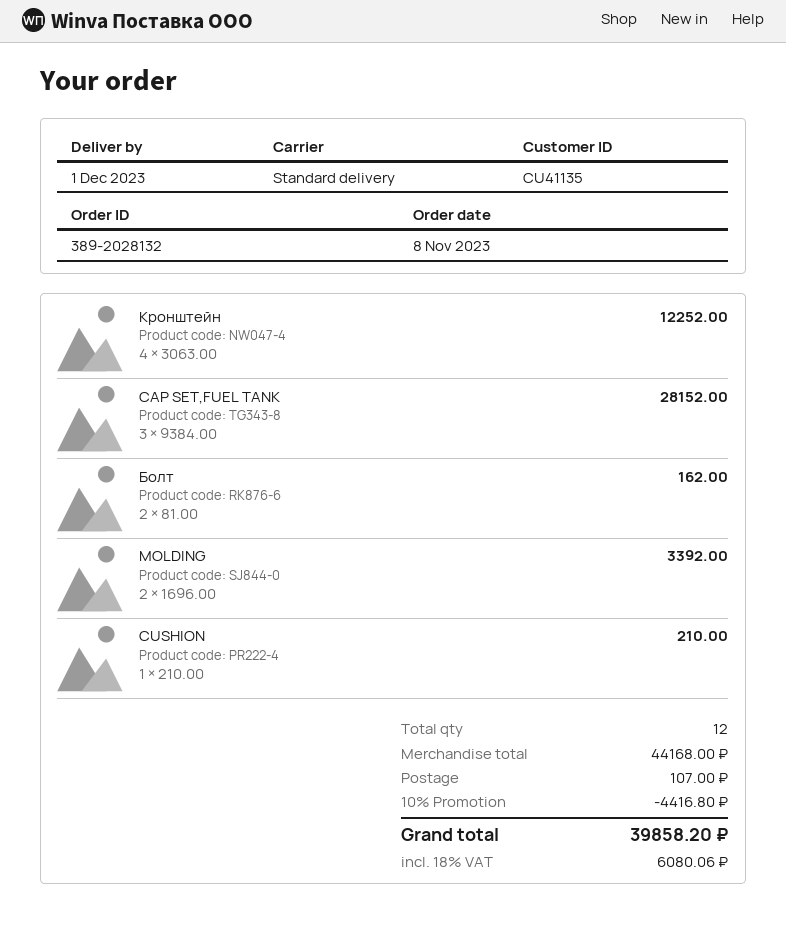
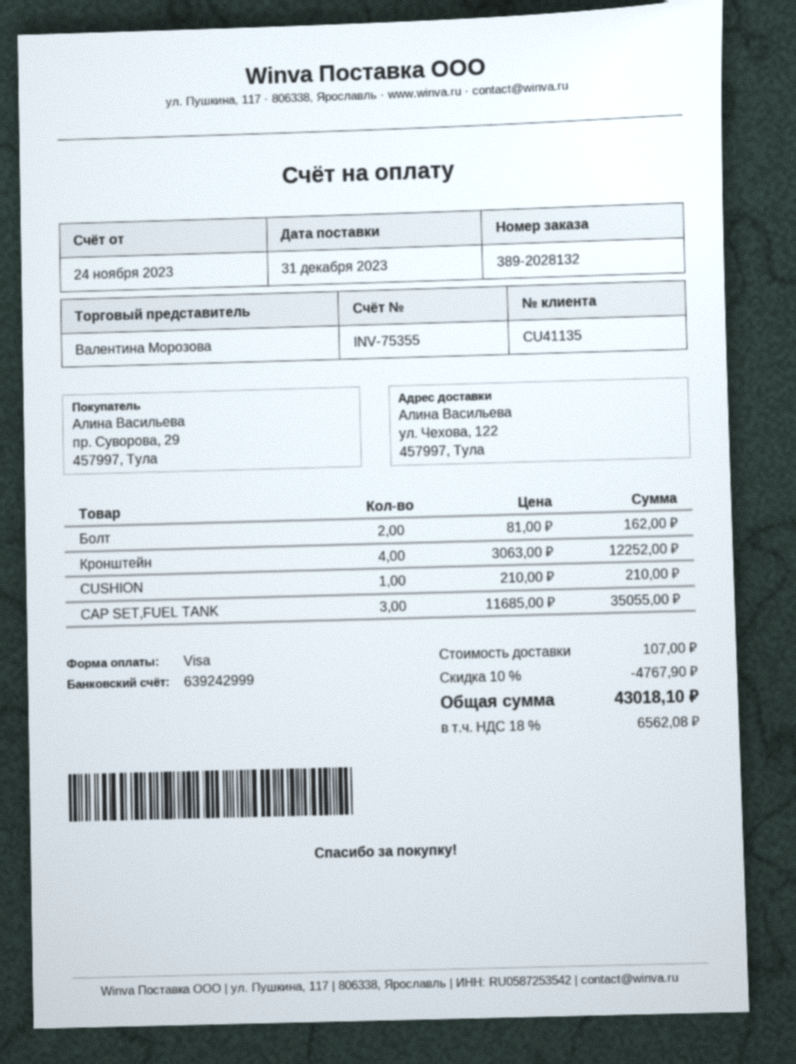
delivery date: 2023-12-01 -> 2023-12-31
CAP SET,FUEL TANK: 3 x 9384.00 = 28152.00 -> 3 x 11685.00 = 35055.00
MOLDING: 2 x 1696.00 = 3392.00 -> none
discount: 10% = 4416.80 -> 10% = 4767.90
tax: 18% = 6080.06 -> 18% = 6562.08
total: 39858.20 -> 43018.10

